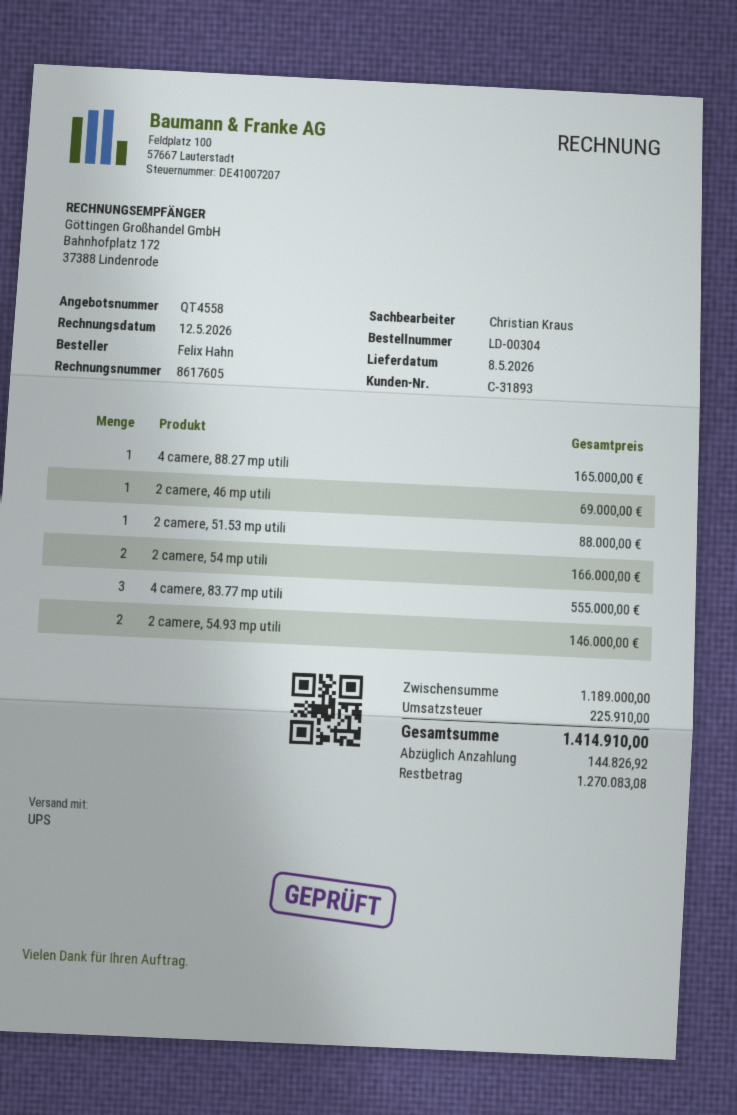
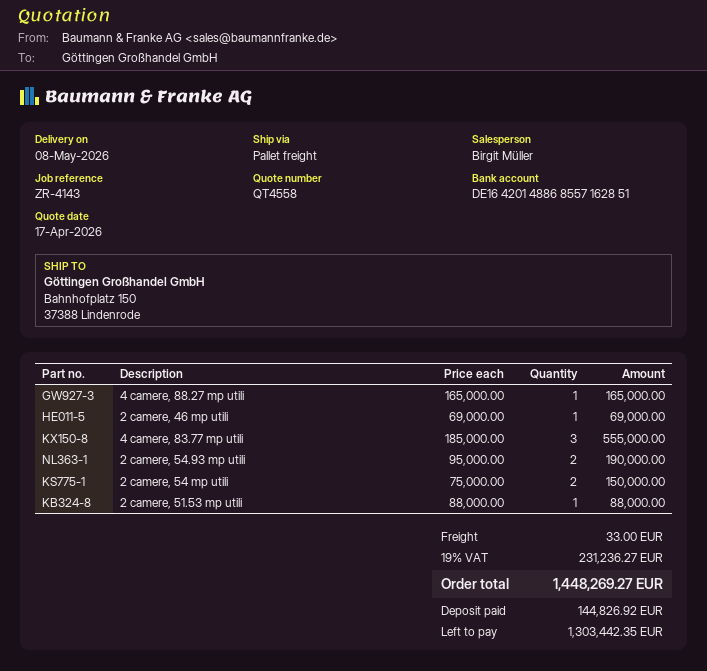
sales rep: Christian Kraus -> Birgit Müller
shipping method: UPS -> pallet freight
2 camere, 54 mp utili: 2 for 166000.00 -> 2 for 150000.00
2 camere, 54.93 mp utili: 2 for 146000.00 -> 2 for 190000.00
shipping: none -> 33.00
tax: 225910.00 -> 231236.27
total: 1414910.00 -> 1448269.27
balance: 1270083.08 -> 1303442.35

